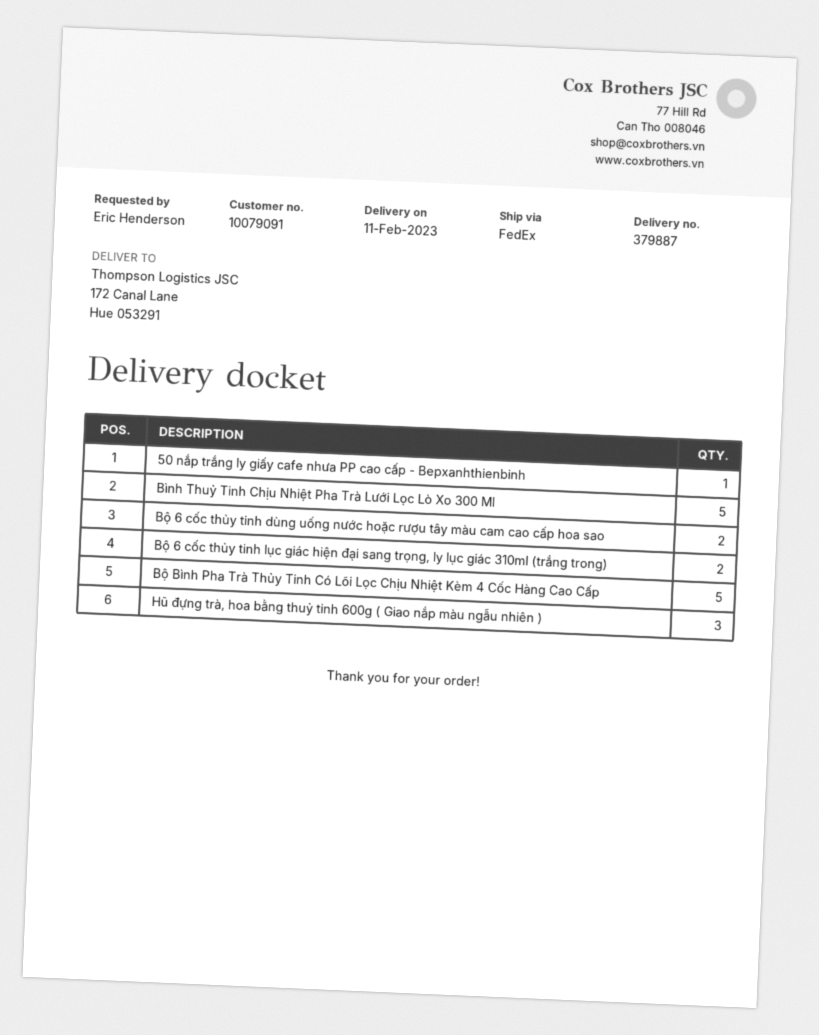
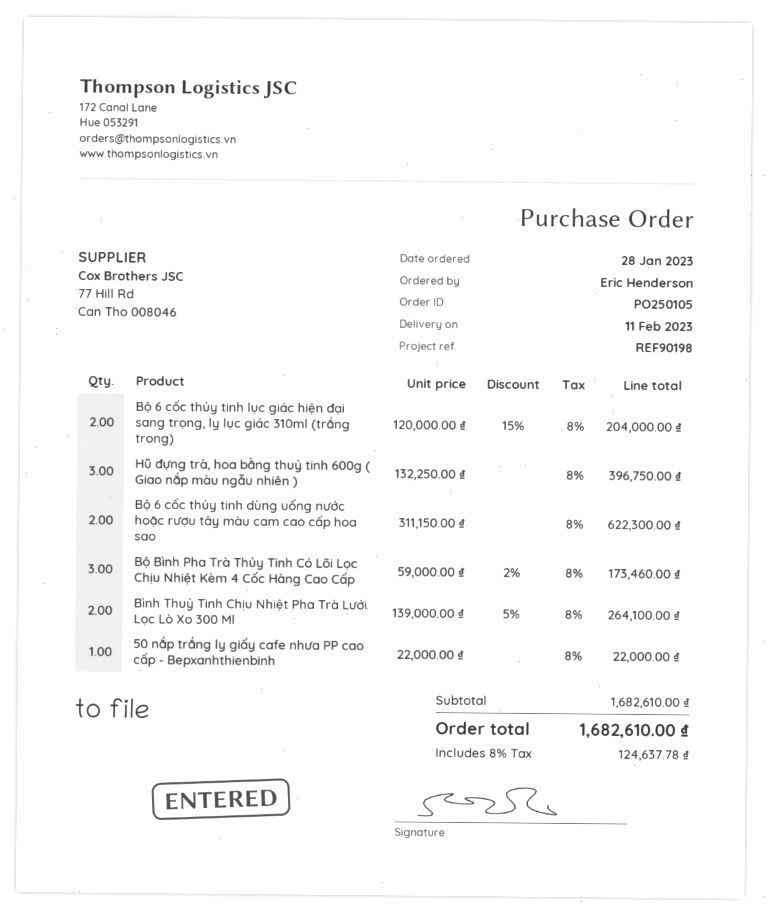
Bình Thuỷ Tinh Chịu Nhiệt Pha Trà Lưới Lọc Lò Xo 300 Ml: 5 -> 2
Bộ Bình Pha Trà Thủy Tinh Có Lõi Lọc Chịu Nhiệt Kèm 4 Cốc Hàng Cao Cấp: 5 -> 3

